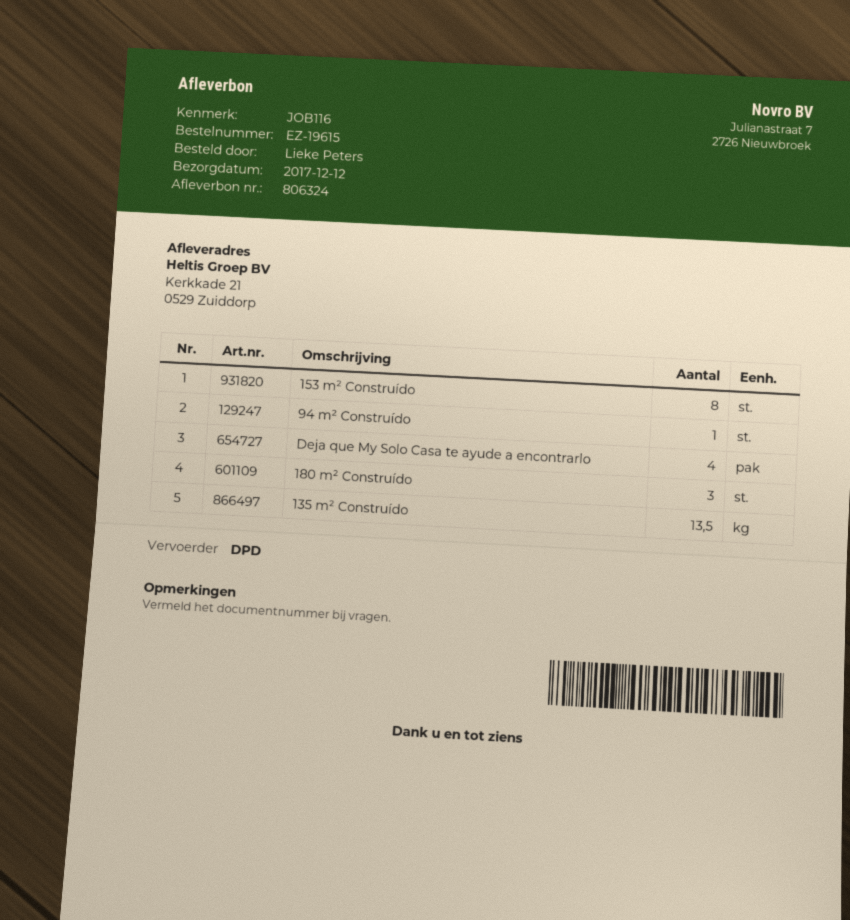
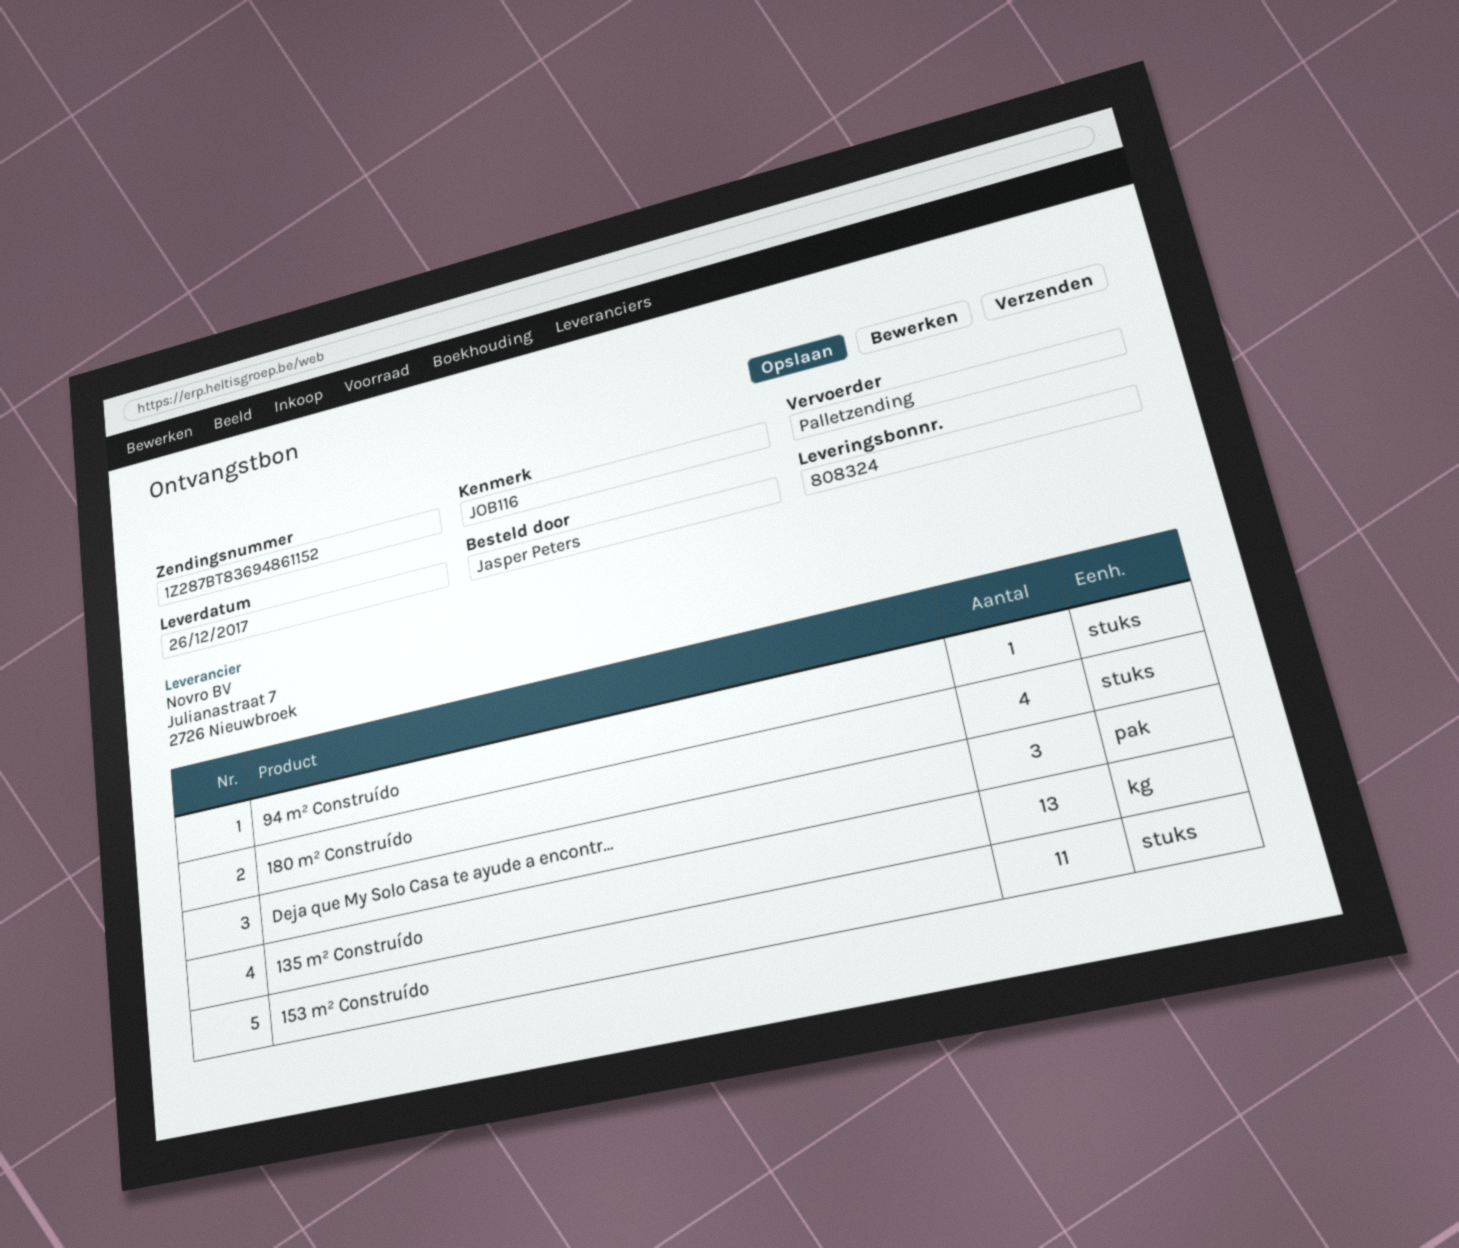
delivery note number: 806324 -> 808324
delivery date: 2017-12-12 -> 2017-12-26
ordered by: Lieke Peters -> Jasper Peters
shipping method: DPD -> pallet freight
153 m² Construído: 8 -> 11
Deja que My Solo Casa te ayude a encontrarlo: 4 -> 3
180 m² Construído: 3 -> 4
135 m² Construído: 13.5 -> 13

